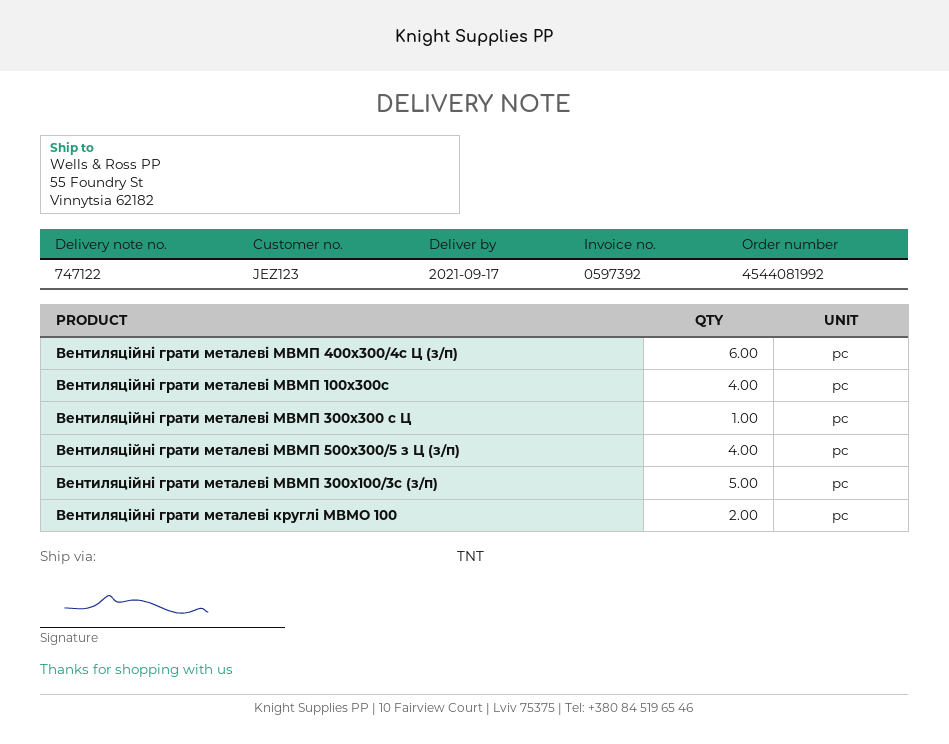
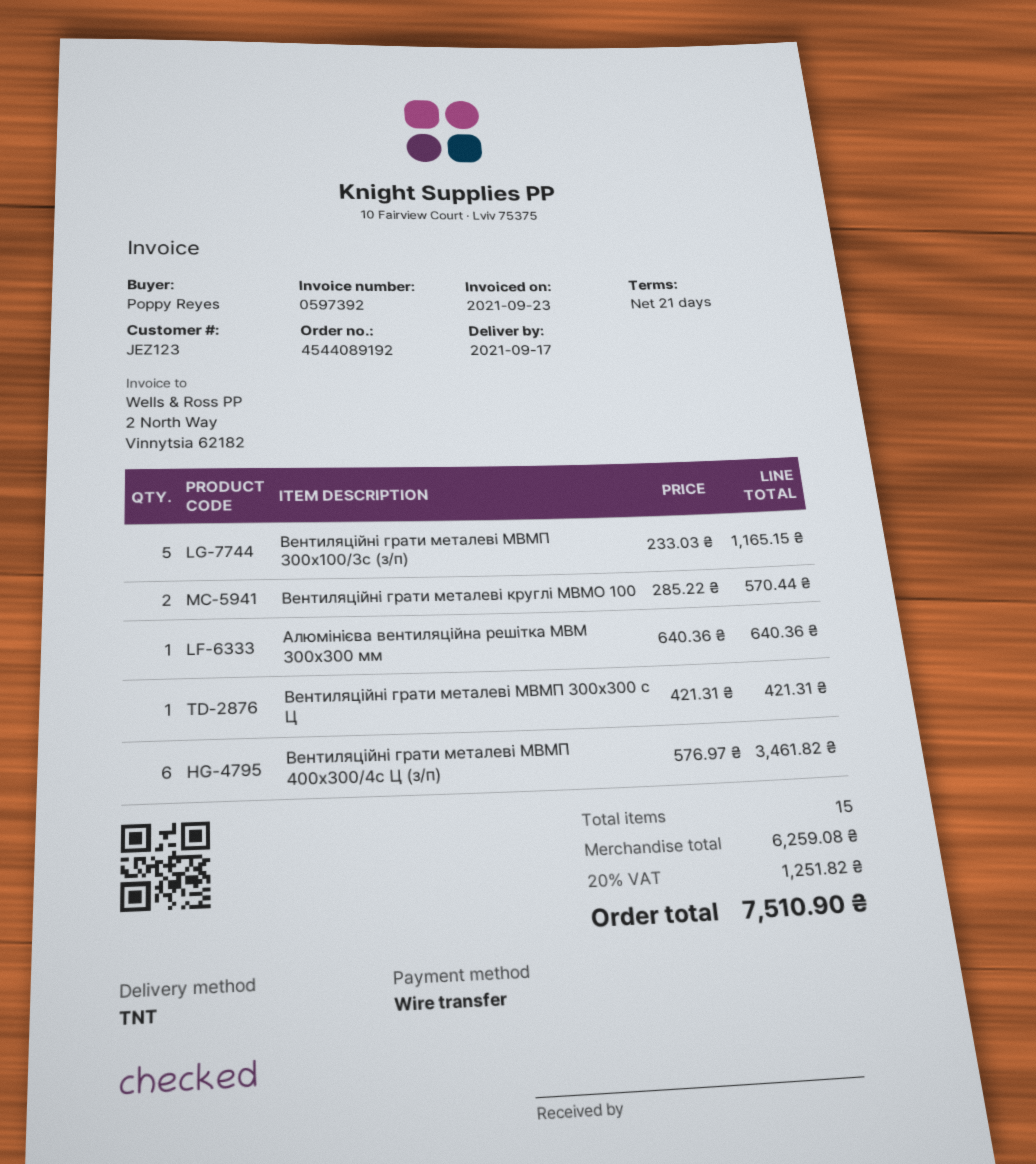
order number: 4544081992 -> 4544089192
Вентиляційні грати металеві МВМП 100х300с: 4 -> none
Вентиляційні грати металеві МВМП 500х300/5 з Ц (з/п): 4 -> none
Алюмінієва вентиляційна решітка МВМ 300х300 мм: none -> 1

